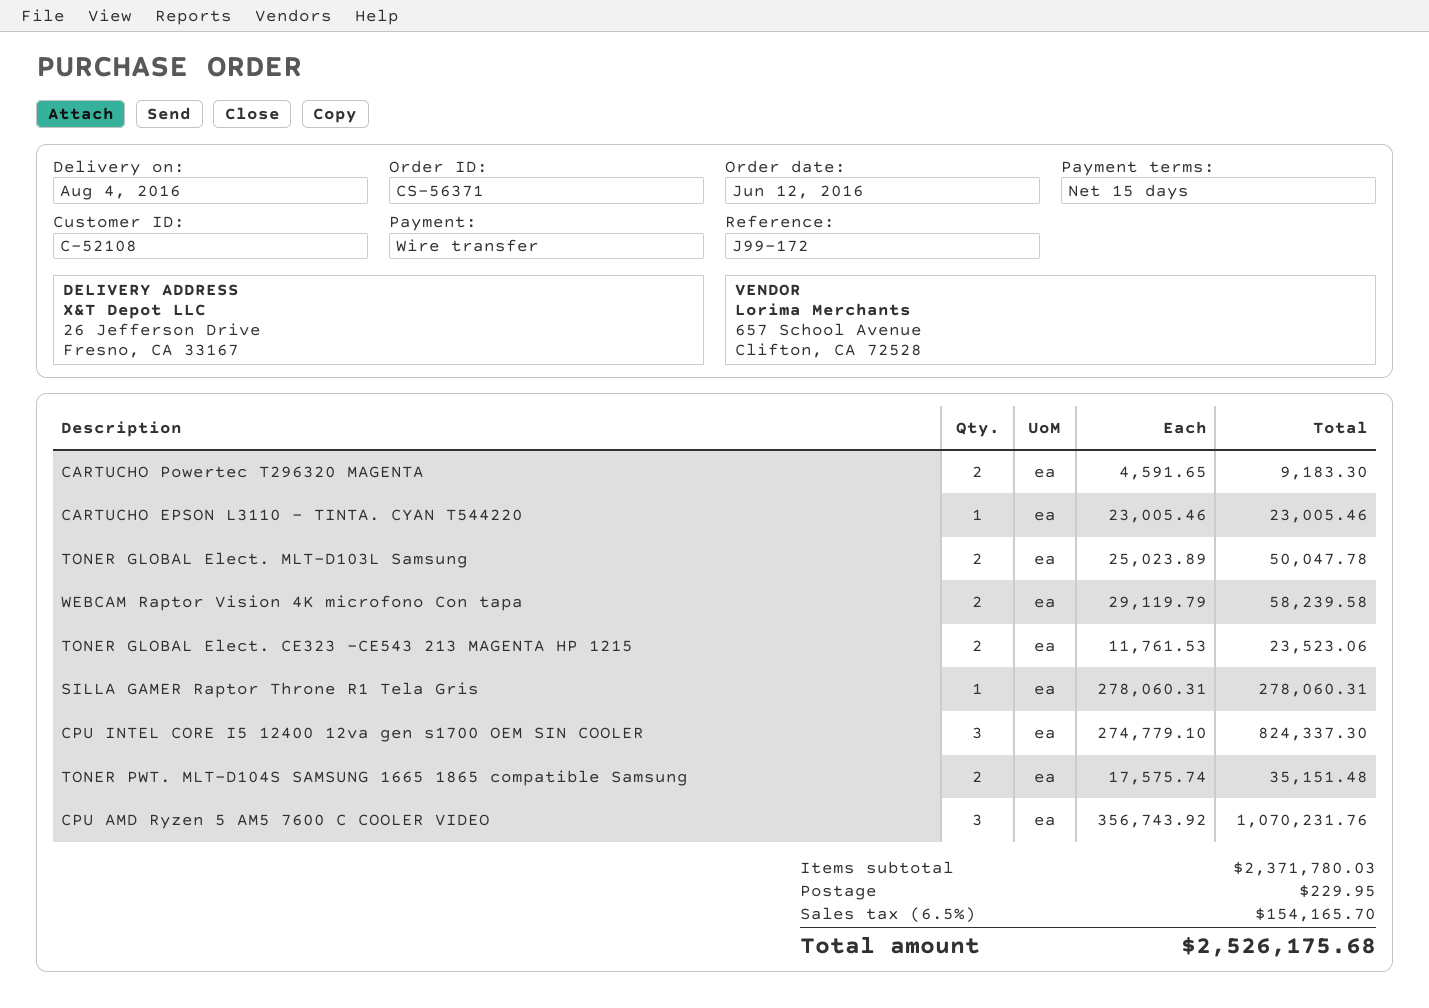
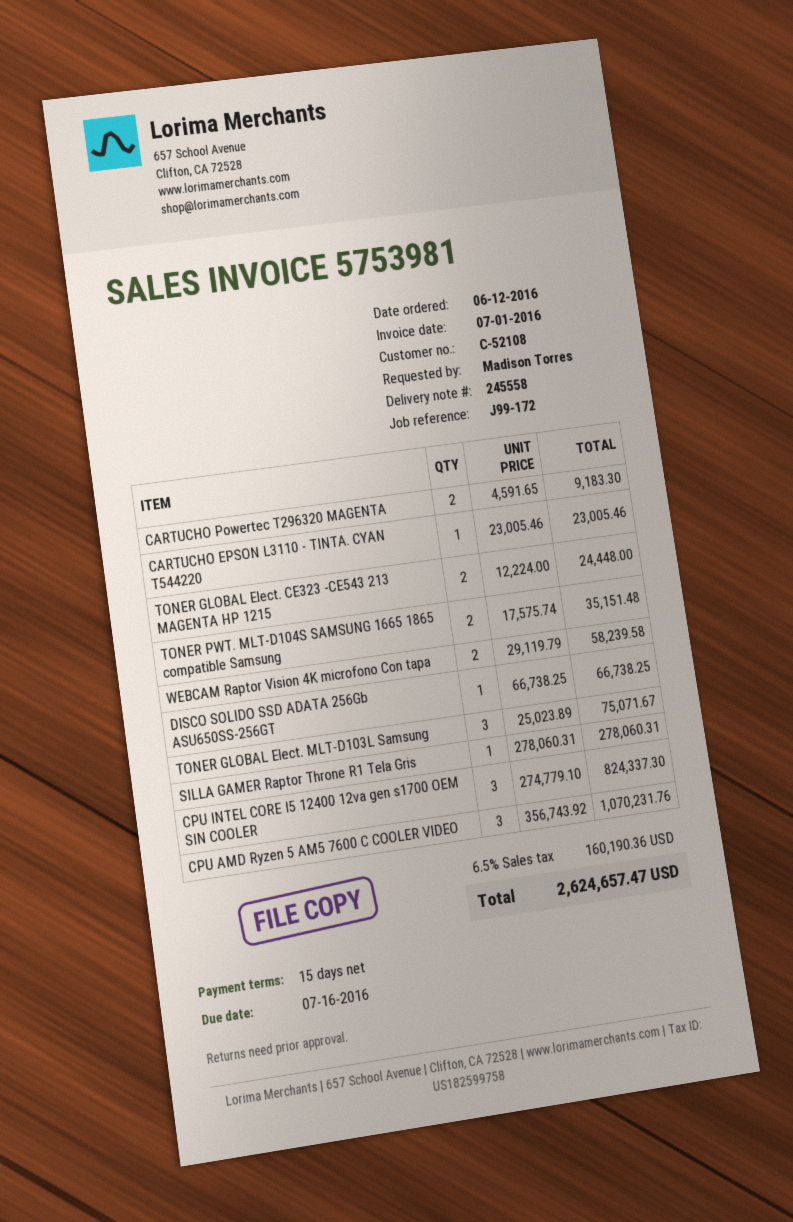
TONER GLOBAL Elect. MLT-D103L Samsung: 2 x 25023.89 = 50047.78 -> 3 x 25023.89 = 75071.67
TONER GLOBAL Elect. CE323 -CE543 213 MAGENTA HP 1215: 2 x 11761.53 = 23523.06 -> 2 x 12224.00 = 24448.00
DISCO SOLIDO SSD ADATA 256Gb ASU650SS-256GT: none -> 1 x 66738.25 = 66738.25
shipping: 229.95 -> none
tax: 6.5% = 154165.70 -> 6.5% = 160190.36
total: 2526175.68 -> 2624657.47

